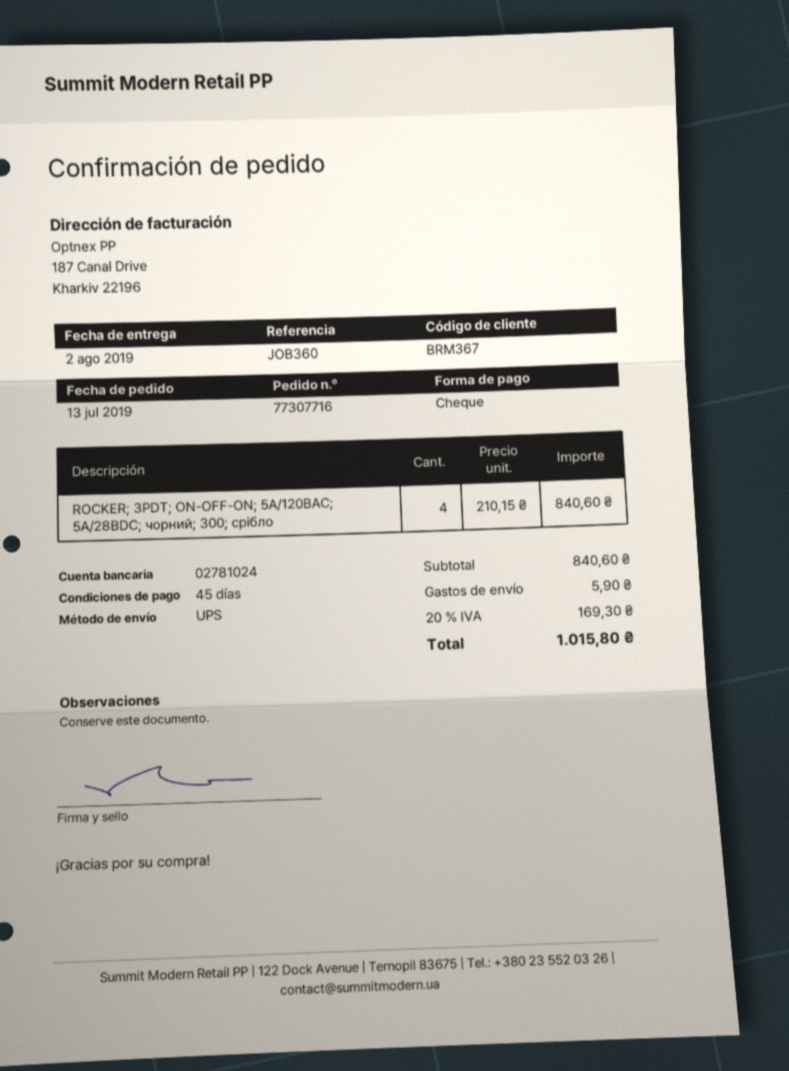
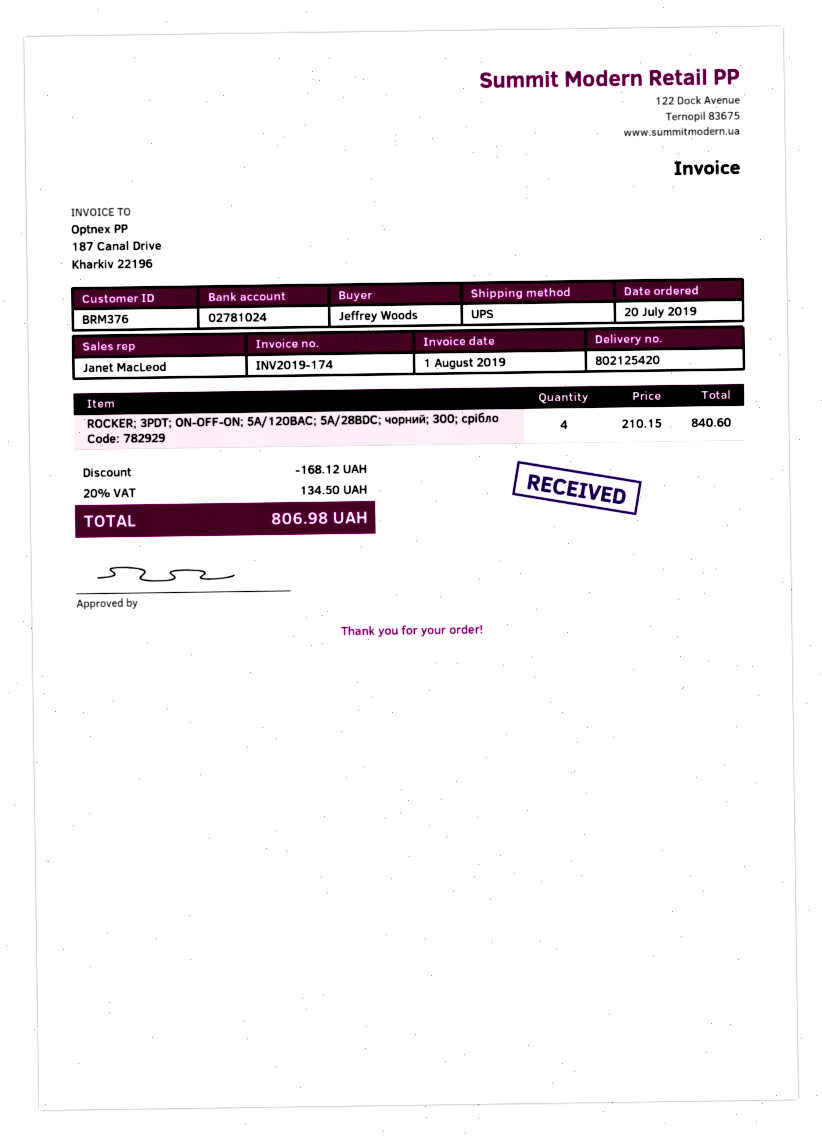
order date: 2019-07-13 -> 2019-07-20
customer number: BRM367 -> BRM376
discount: none -> 168.12
shipping: 5.90 -> none
tax: 20% = 169.30 -> 20% = 134.50
total: 1015.80 -> 806.98

